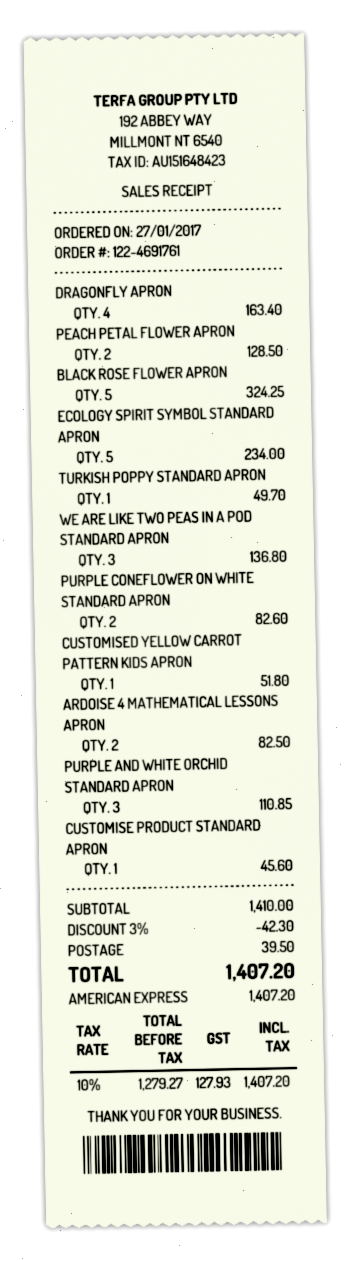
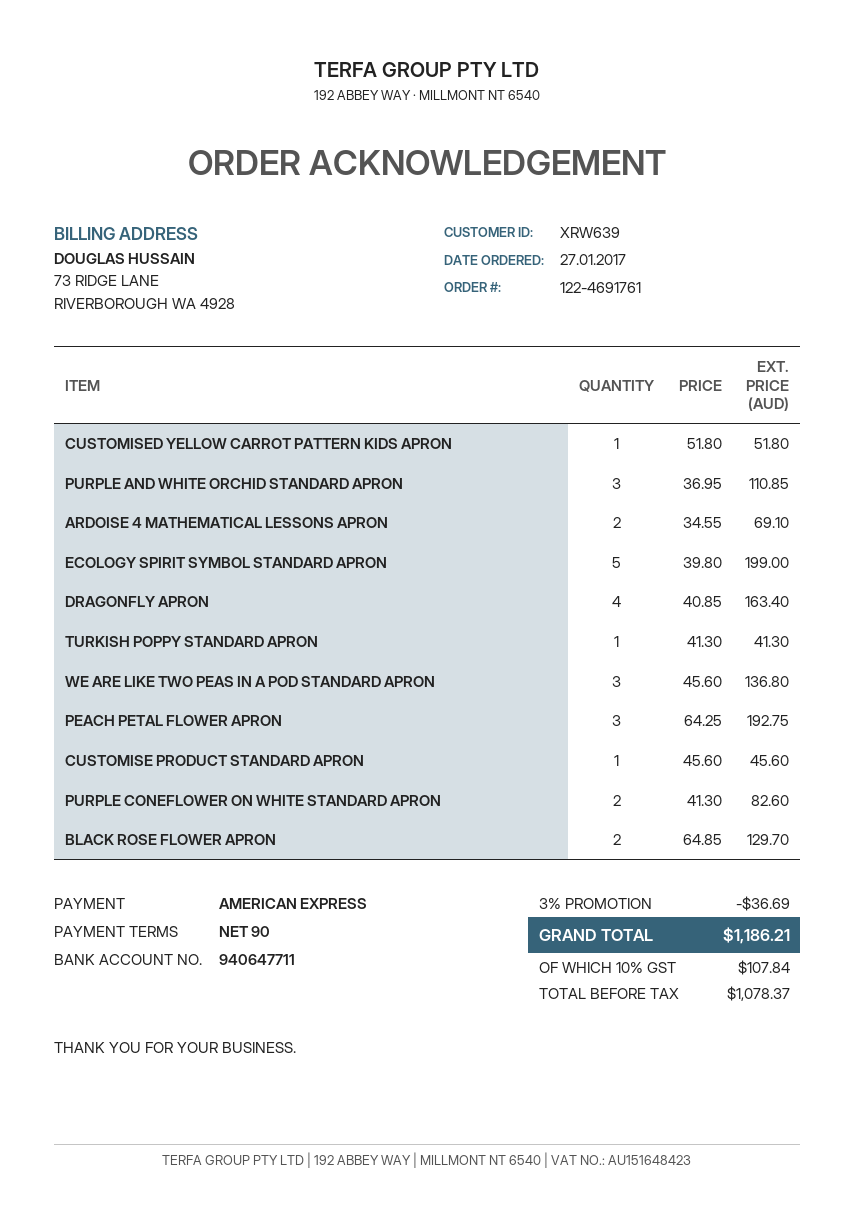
PEACH PETAL FLOWER APRON: 2 for 128.50 -> 3 for 192.75
BLACK ROSE FLOWER APRON: 5 for 324.25 -> 2 for 129.70
ECOLOGY SPIRIT SYMBOL STANDARD APRON: 5 for 234.00 -> 5 for 199.00
TURKISH POPPY STANDARD APRON: 1 for 49.70 -> 1 for 41.30
ARDOISE 4 MATHEMATICAL LESSONS APRON: 2 for 82.50 -> 2 for 69.10
discount: 3% = 42.30 -> 3% = 36.69
shipping: 39.50 -> none
net: 1279.27 -> 1078.37
tax: 10% = 127.93 -> 10% = 107.84
total: 1407.20 -> 1186.21

